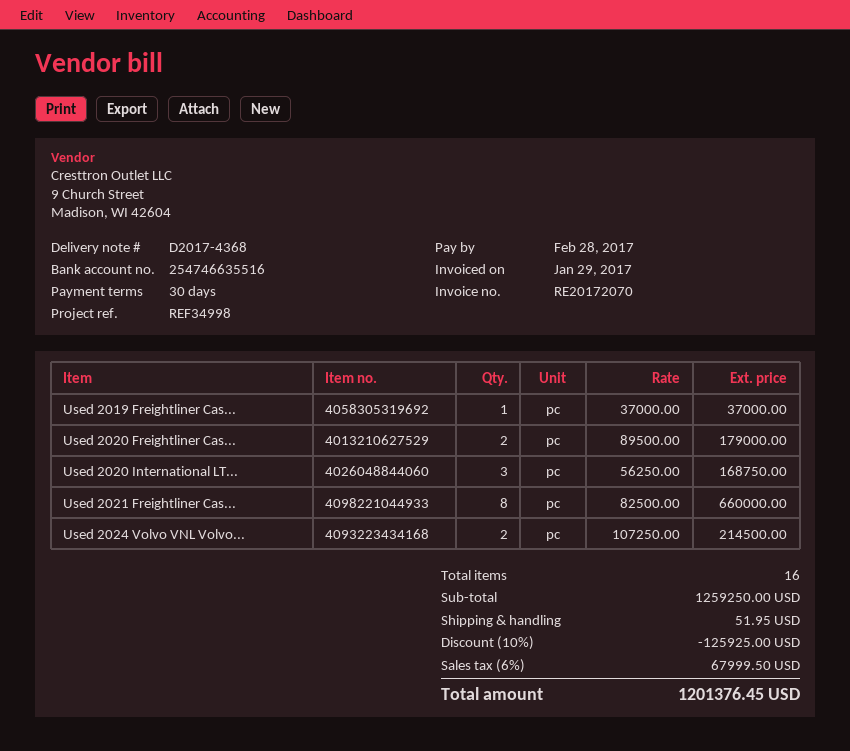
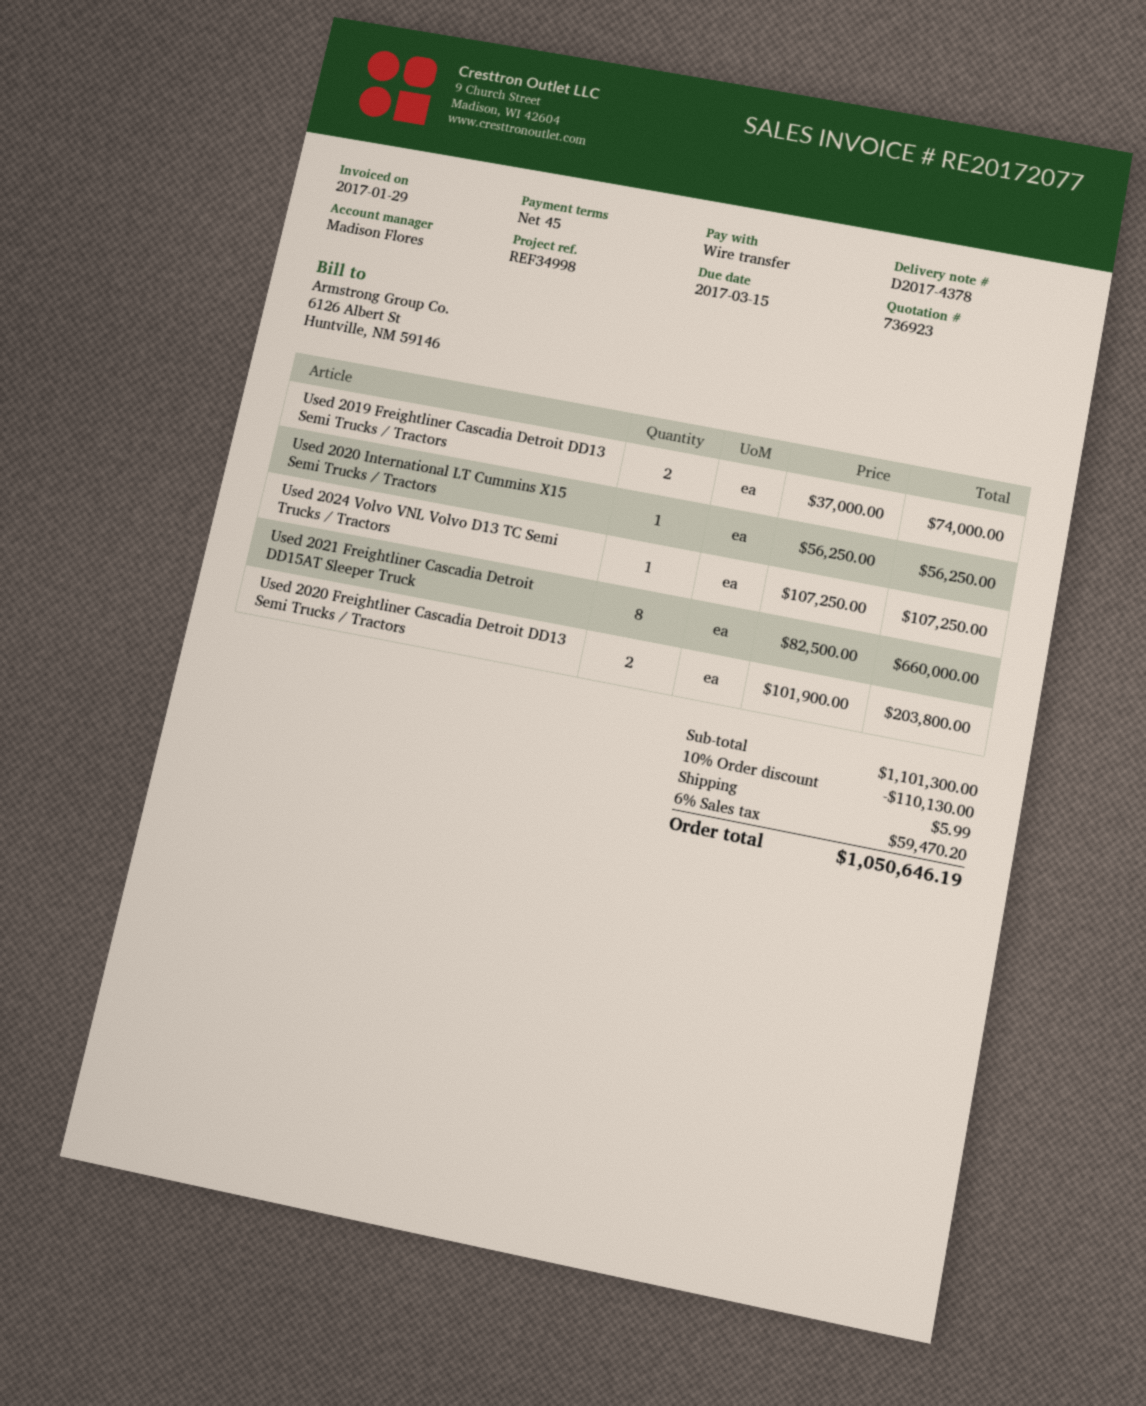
delivery note number: D2017-4368 -> D2017-4378
invoice number: RE20172070 -> RE20172077
payment terms: 30 days -> 45 days
due date: 2017-02-28 -> 2017-03-15
Used 2019 Freightliner Cas...: 1 x 37000.00 = 37000.00 -> 2 x 37000.00 = 74000.00
Used 2020 Freightliner Cas...: 2 x 89500.00 = 179000.00 -> 2 x 101900.00 = 203800.00
Used 2020 International LT...: 3 x 56250.00 = 168750.00 -> 1 x 56250.00 = 56250.00
Used 2024 Volvo VNL Volvo...: 2 x 107250.00 = 214500.00 -> 1 x 107250.00 = 107250.00
subtotal: 1259250.00 -> 1101300.00
discount: 10% = 125925.00 -> 10% = 110130.00
shipping: 51.95 -> 5.99
tax: 6% = 67999.50 -> 6% = 59470.20
total: 1201376.45 -> 1050646.19

